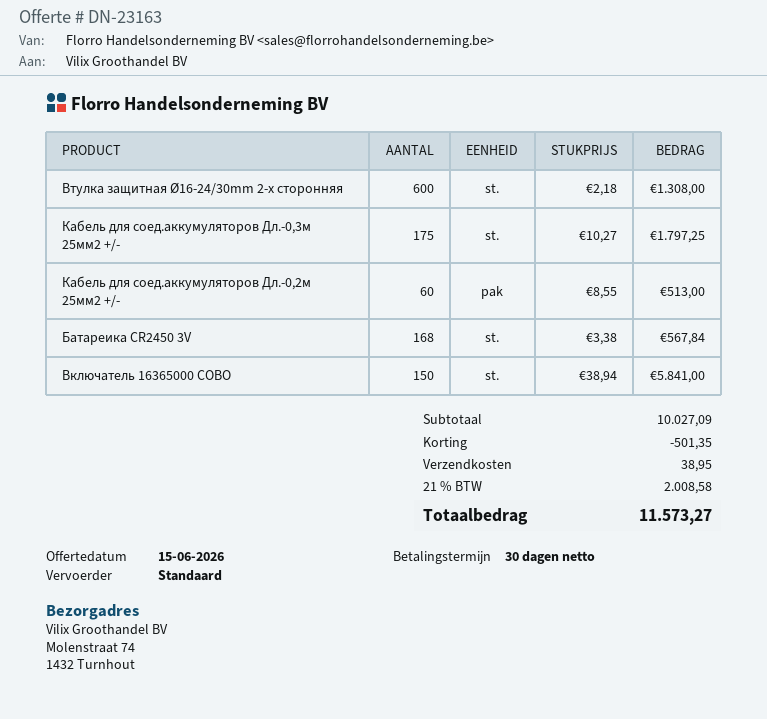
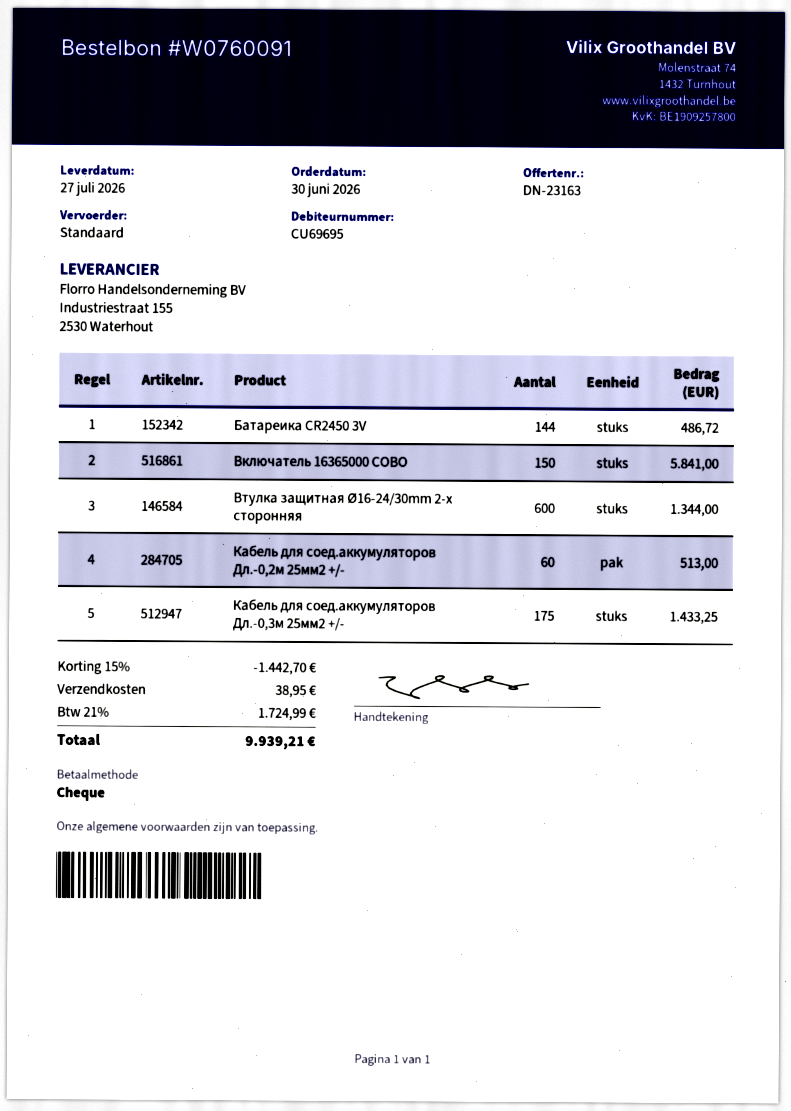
Втулка защитная Ø16-24/30mm 2-х сторонняя: 600 for 1308.00 -> 600 for 1344.00
Кабель для соед.аккумуляторов Дл.-0,3м 25мм2 +/-: 175 for 1797.25 -> 175 for 1433.25
Батареика CR2450 3V: 168 for 567.84 -> 144 for 486.72
discount: 501.35 -> 1442.70
tax: 21% = 2008.58 -> 21% = 1724.99
total: 11573.27 -> 9939.21

